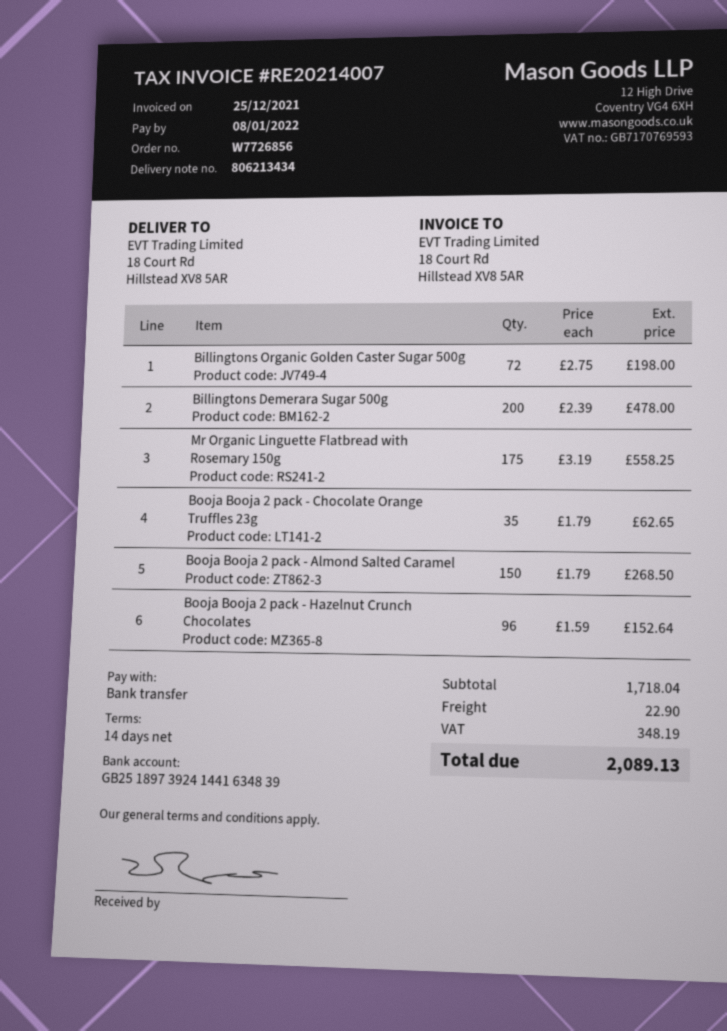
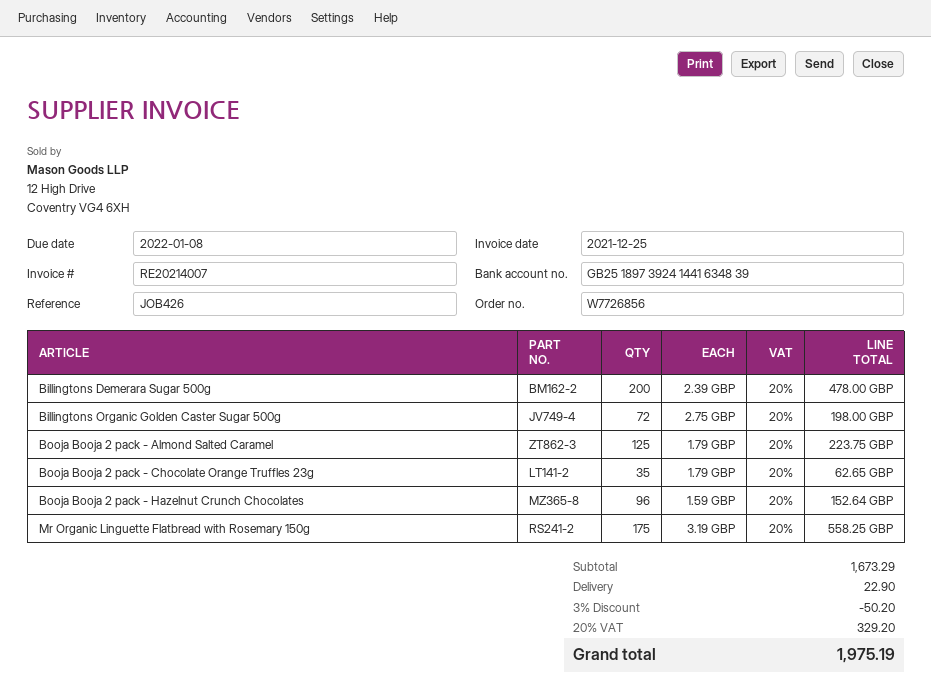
Booja Booja 2 pack - Almond Salted Caramel: 150 x 1.79 = 268.50 -> 125 x 1.79 = 223.75
subtotal: 1718.04 -> 1673.29
discount: none -> 3% = 50.20
tax: 348.19 -> 329.20
total: 2089.13 -> 1975.19

